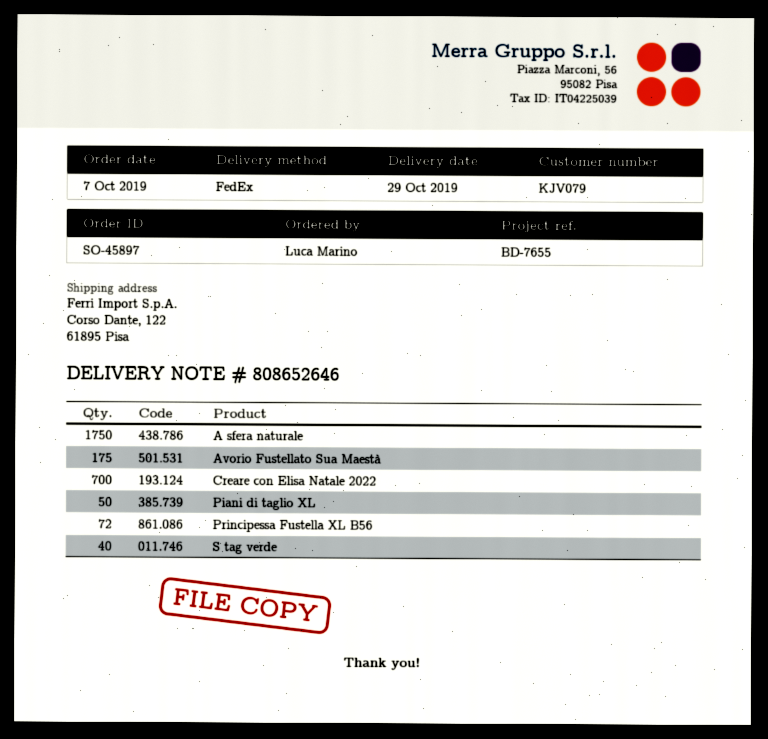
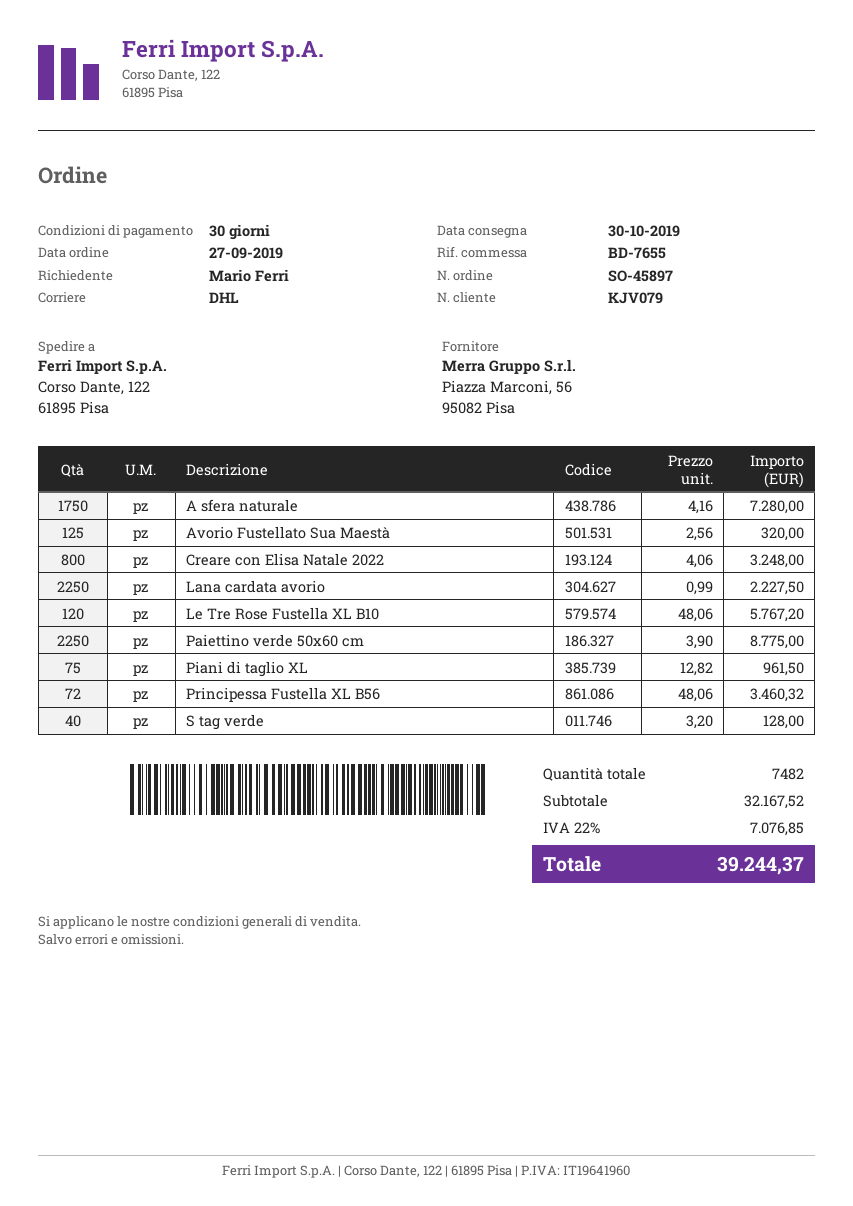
order date: 2019-10-07 -> 2019-09-27
delivery date: 2019-10-29 -> 2019-10-30
ordered by: Luca Marino -> Mario Ferri
shipping method: FedEx -> DHL
Avorio Fustellato Sua Maestà: 175 -> 125
Creare con Elisa Natale 2022: 700 -> 800
Piani di taglio XL: 50 -> 75
Lana cardata avorio: none -> 2250
Le Tre Rose Fustella XL B10: none -> 120
Paiettino verde 50x60 cm: none -> 2250

